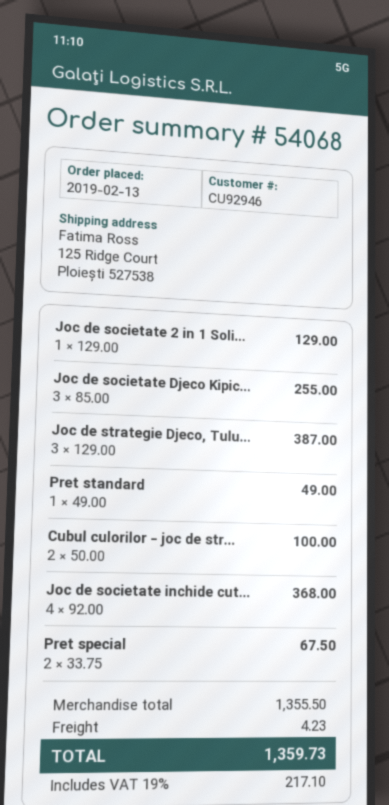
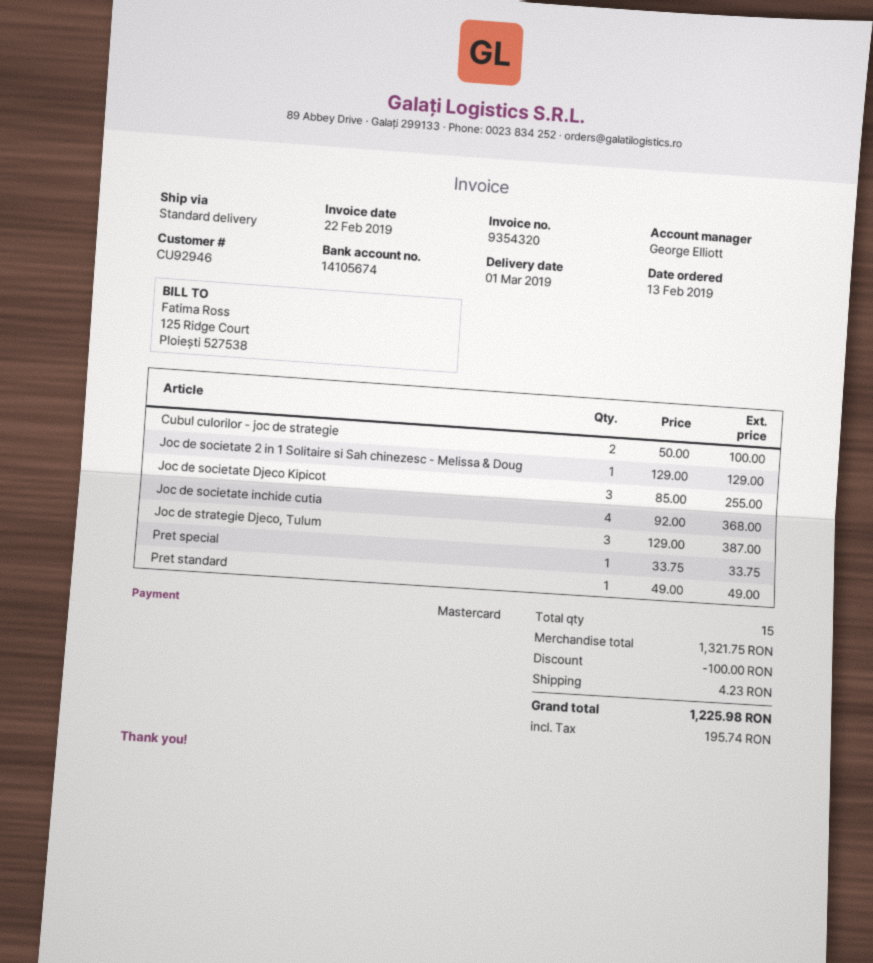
Pret special: 2 x 33.75 = 67.50 -> 1 x 33.75 = 33.75
subtotal: 1355.50 -> 1321.75
discount: none -> 100.00
tax: 217.10 -> 195.74
total: 1359.73 -> 1225.98

